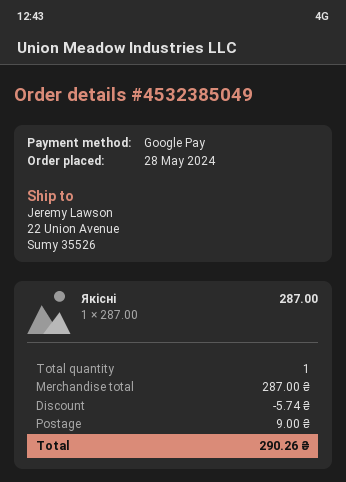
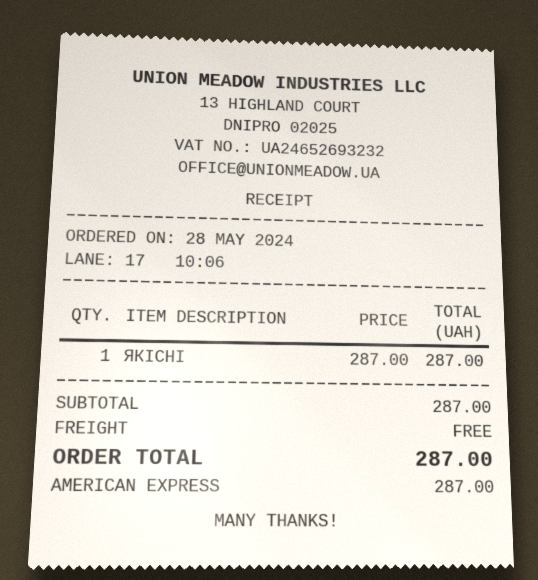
payment method: Google Pay -> American Express
discount: 5.74 -> none
shipping: 9.00 -> 0.00
total: 290.26 -> 287.00

